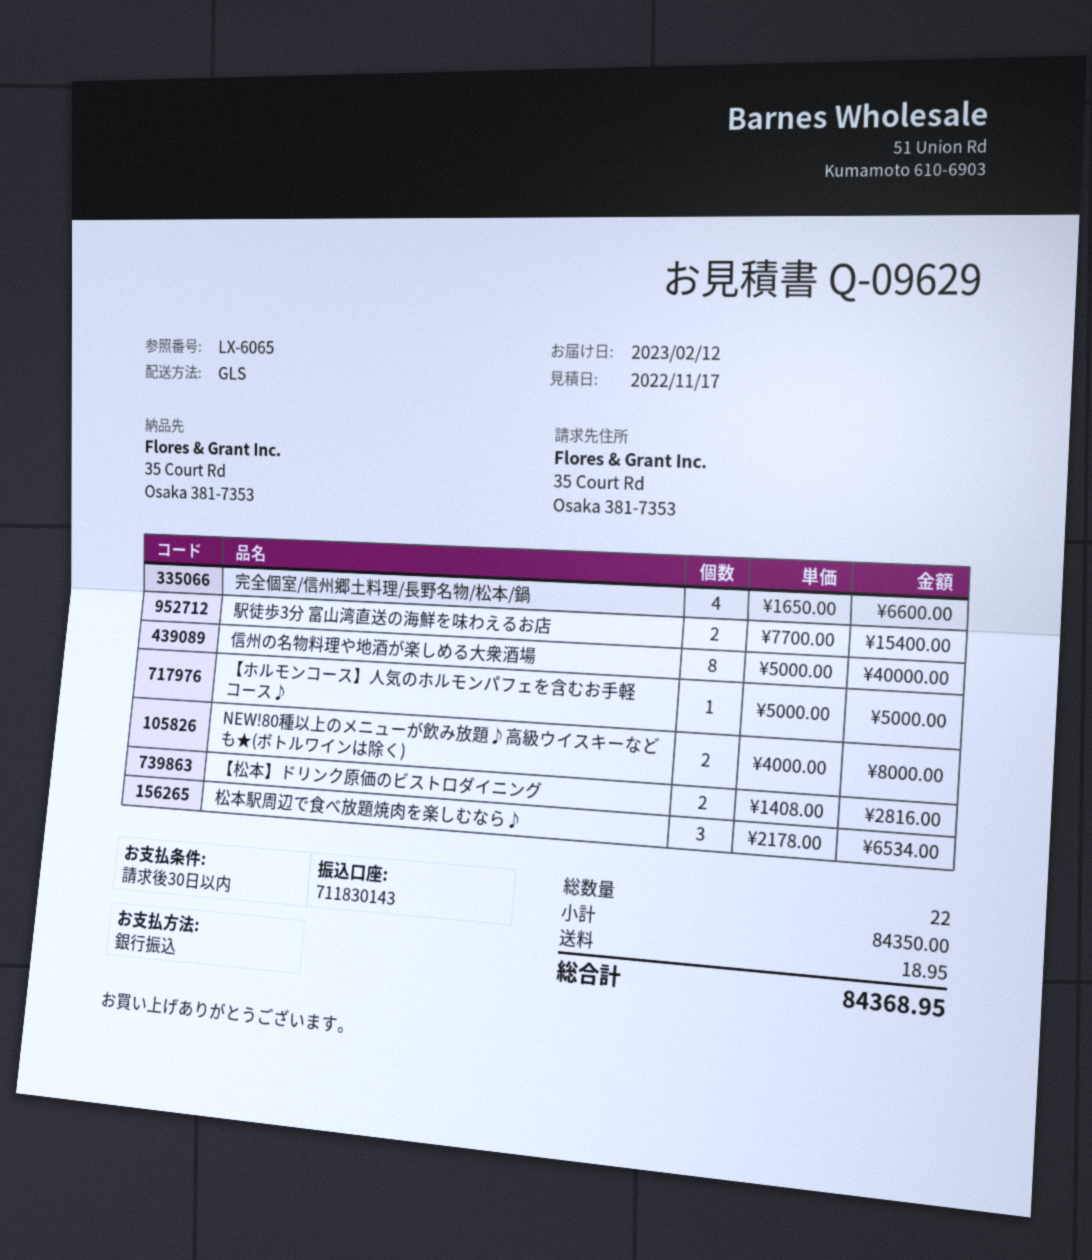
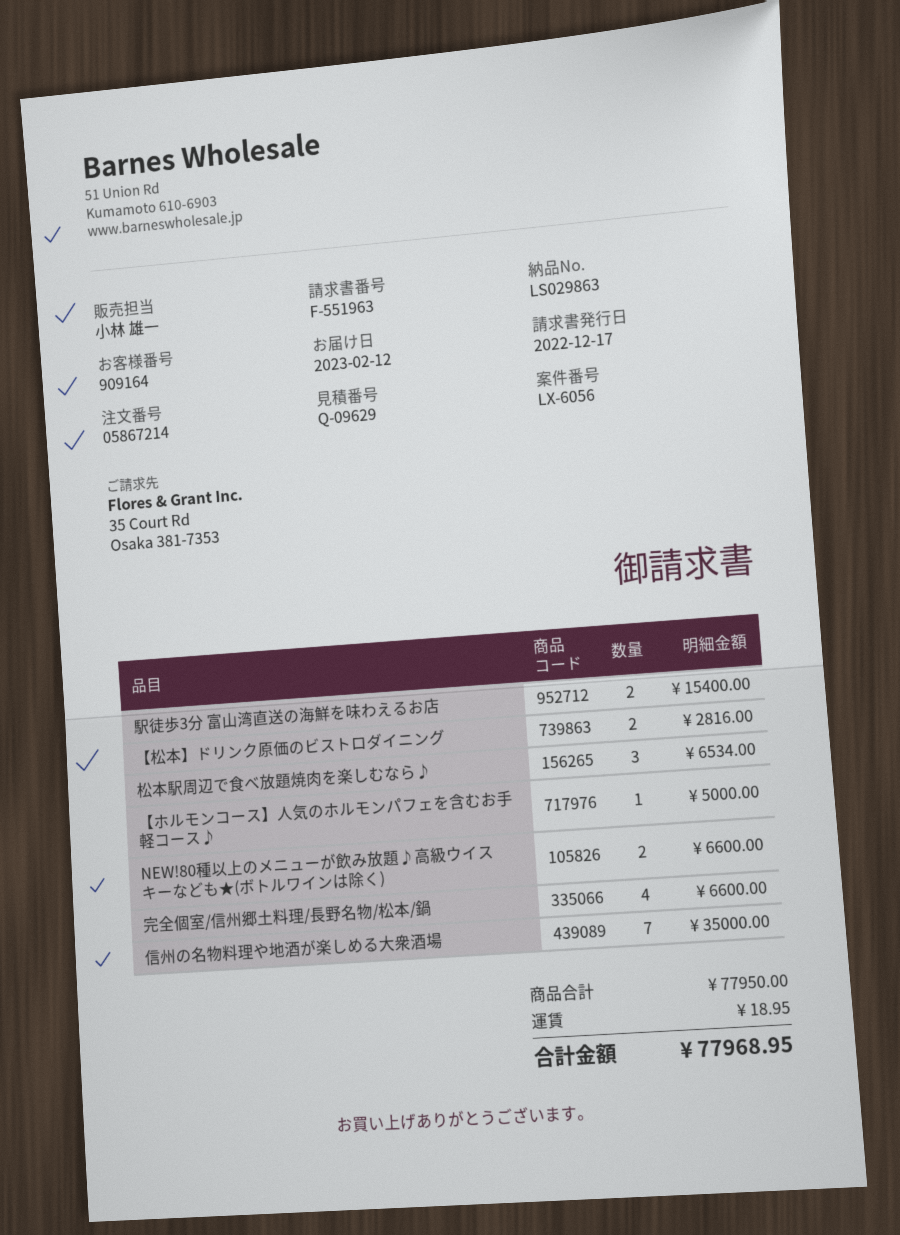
reference: LX-6065 -> LX-6056
信州の名物料理や地酒が楽しめる大衆酒場: 8 for 40000.00 -> 7 for 35000.00
NEW!80種以上のメニューが飲み放題♪高級ウイスキーなども★(ボトルワインは除く): 2 for 8000.00 -> 2 for 6600.00
subtotal: 84350.00 -> 77950.00
total: 84368.95 -> 77968.95

